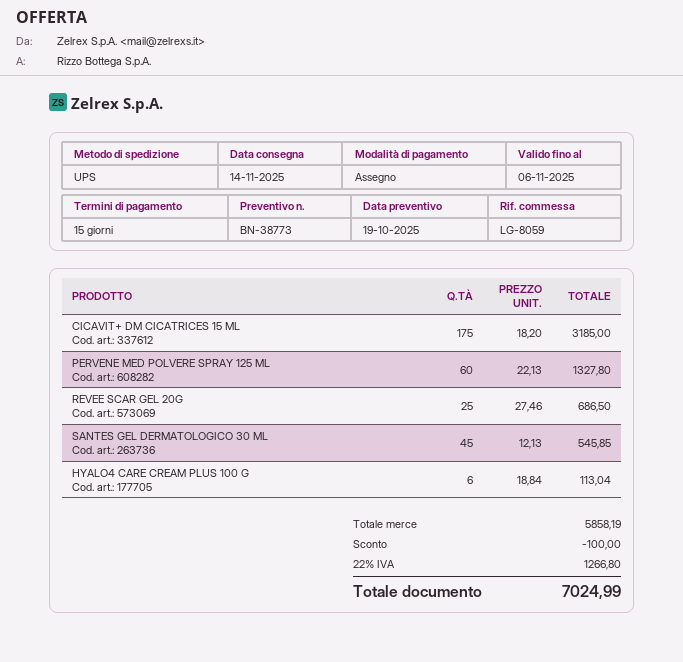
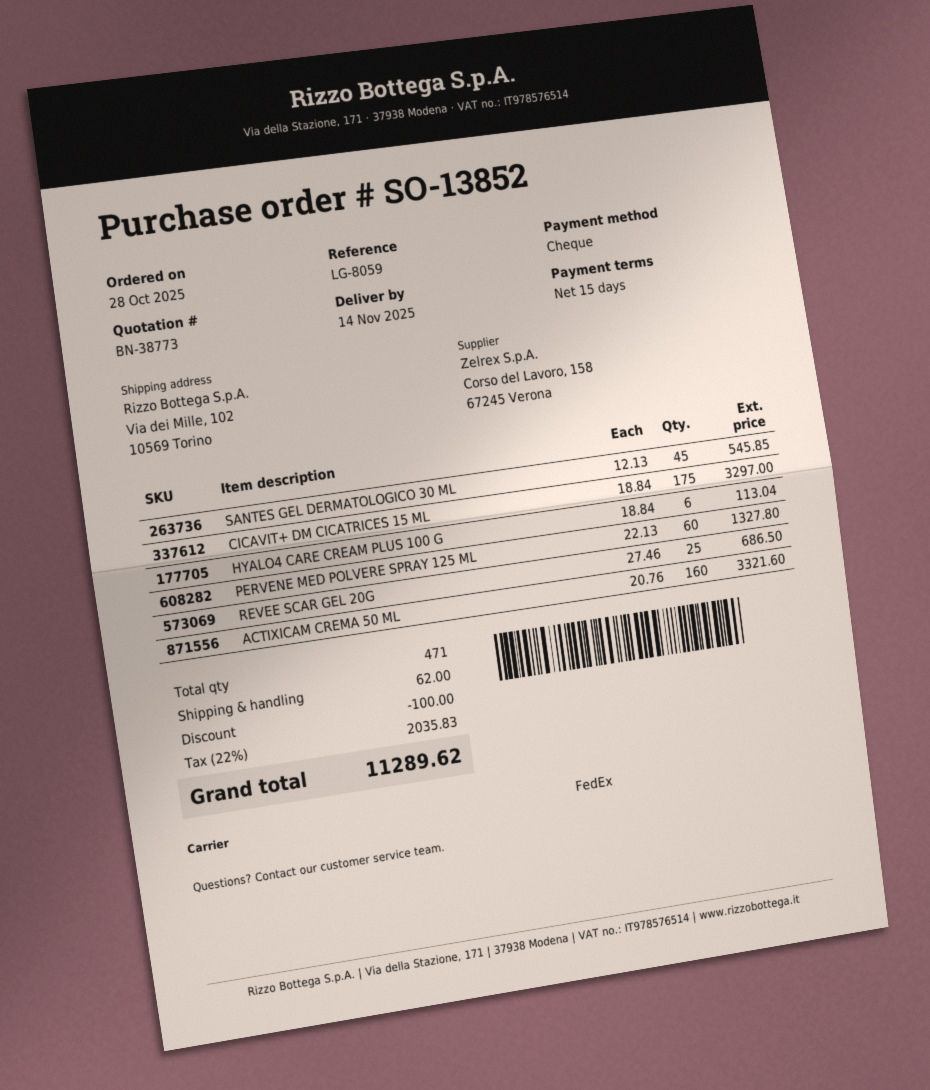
shipping method: UPS -> FedEx
CICAVIT+ DM CICATRICES 15 ML: 175 x 18.20 = 3185.00 -> 175 x 18.84 = 3297.00
ACTIXICAM CREMA 50 ML: none -> 160 x 20.76 = 3321.60
shipping: none -> 62.00
tax: 22% = 1266.80 -> 22% = 2035.83
total: 7024.99 -> 11289.62

